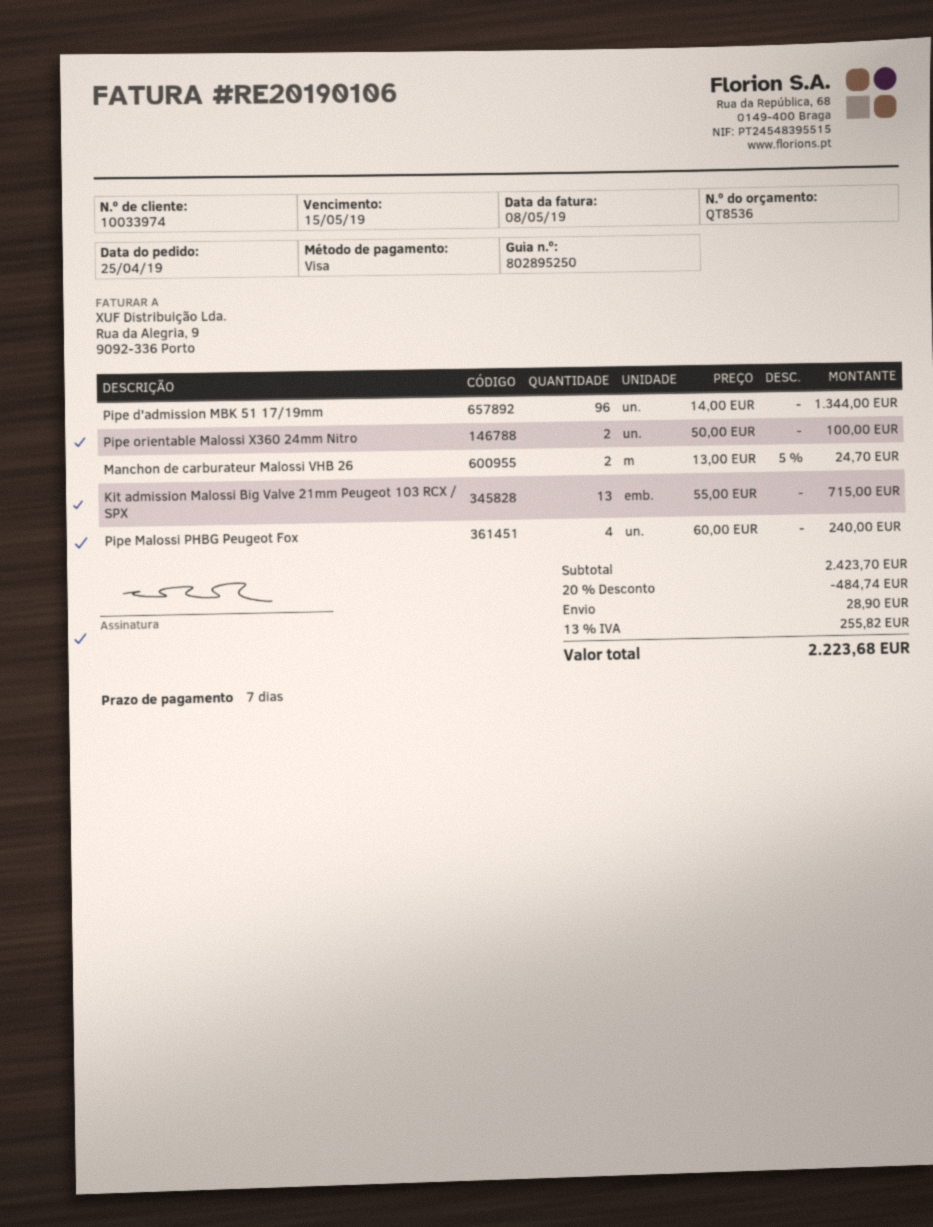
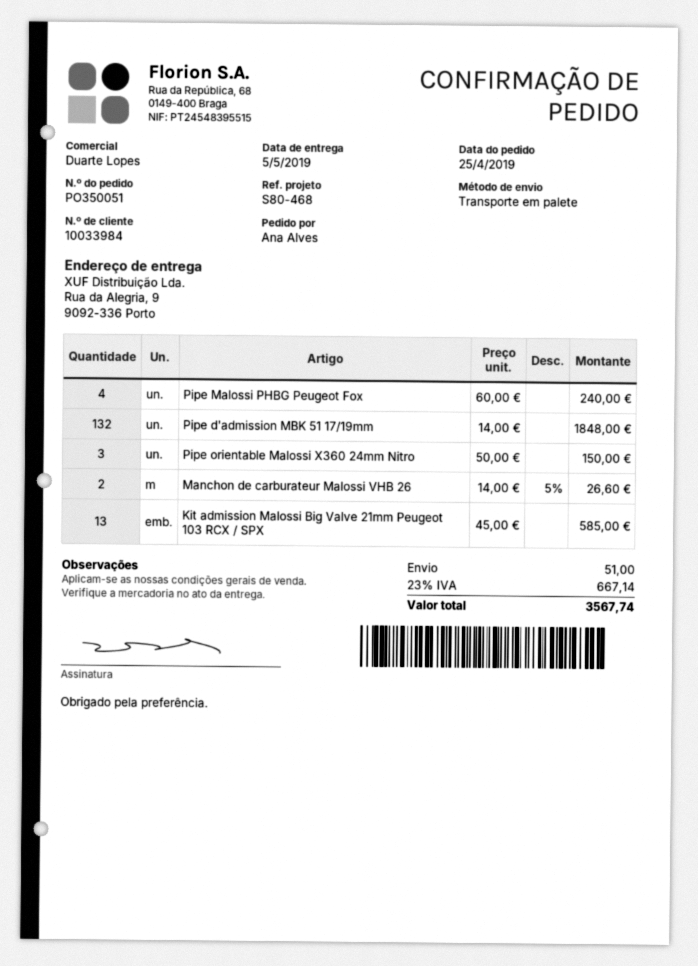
customer number: 10033974 -> 10033984
Pipe d'admission MBK 51 17/19mm: 96 x 14.00 = 1344.00 -> 132 x 14.00 = 1848.00
Pipe orientable Malossi X360 24mm Nitro: 2 x 50.00 = 100.00 -> 3 x 50.00 = 150.00
Manchon de carburateur Malossi VHB 26: 2 x 13.00 - 5% = 24.70 -> 2 x 14.00 - 5% = 26.60
Kit admission Malossi Big Valve 21mm Peugeot 103 RCX / SPX: 13 x 55.00 = 715.00 -> 13 x 45.00 = 585.00
discount: 20% = 484.74 -> none
shipping: 28.90 -> 51.00
tax: 13% = 255.82 -> 23% = 667.14
total: 2223.68 -> 3567.74

